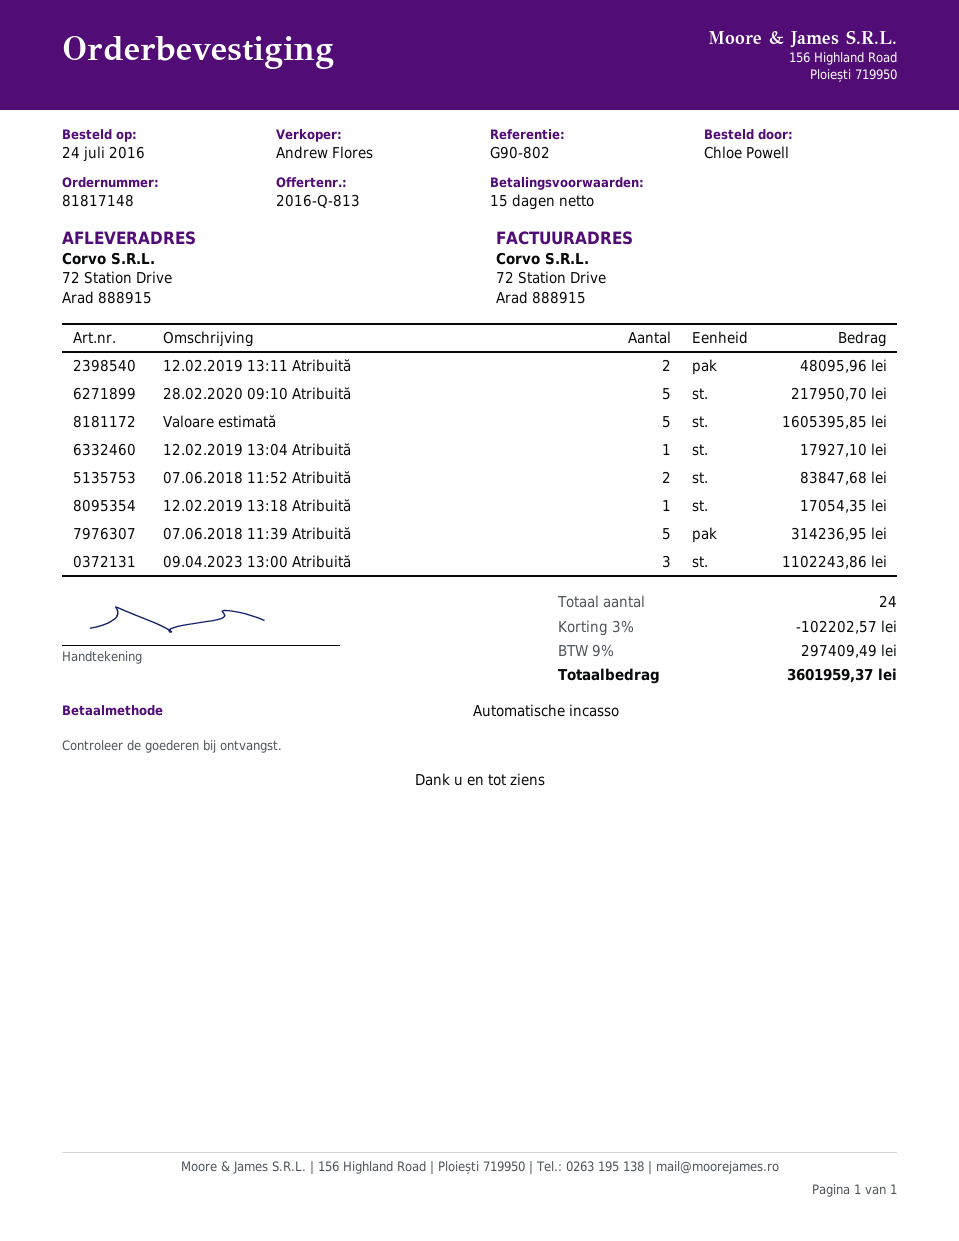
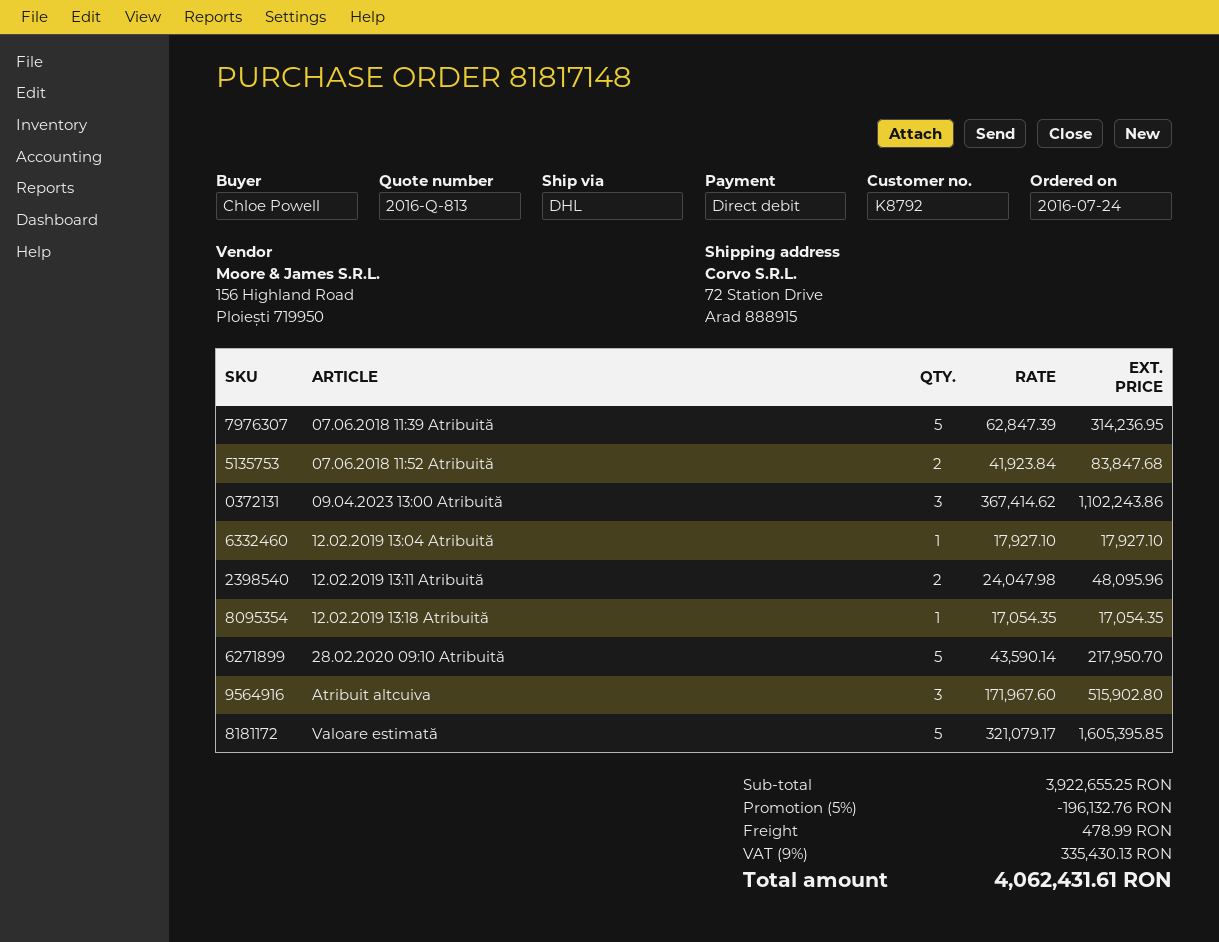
Atribuit altcuiva: none -> 3 for 515902.80
discount: 3% = 102202.57 -> 5% = 196132.76
shipping: none -> 478.99
tax: 9% = 297409.49 -> 9% = 335430.13
total: 3601959.37 -> 4062431.61

